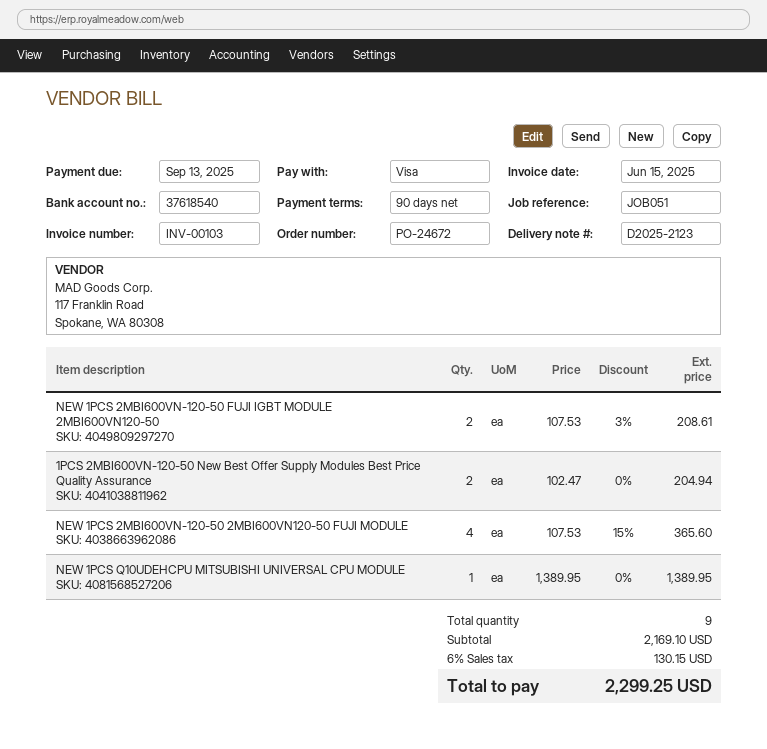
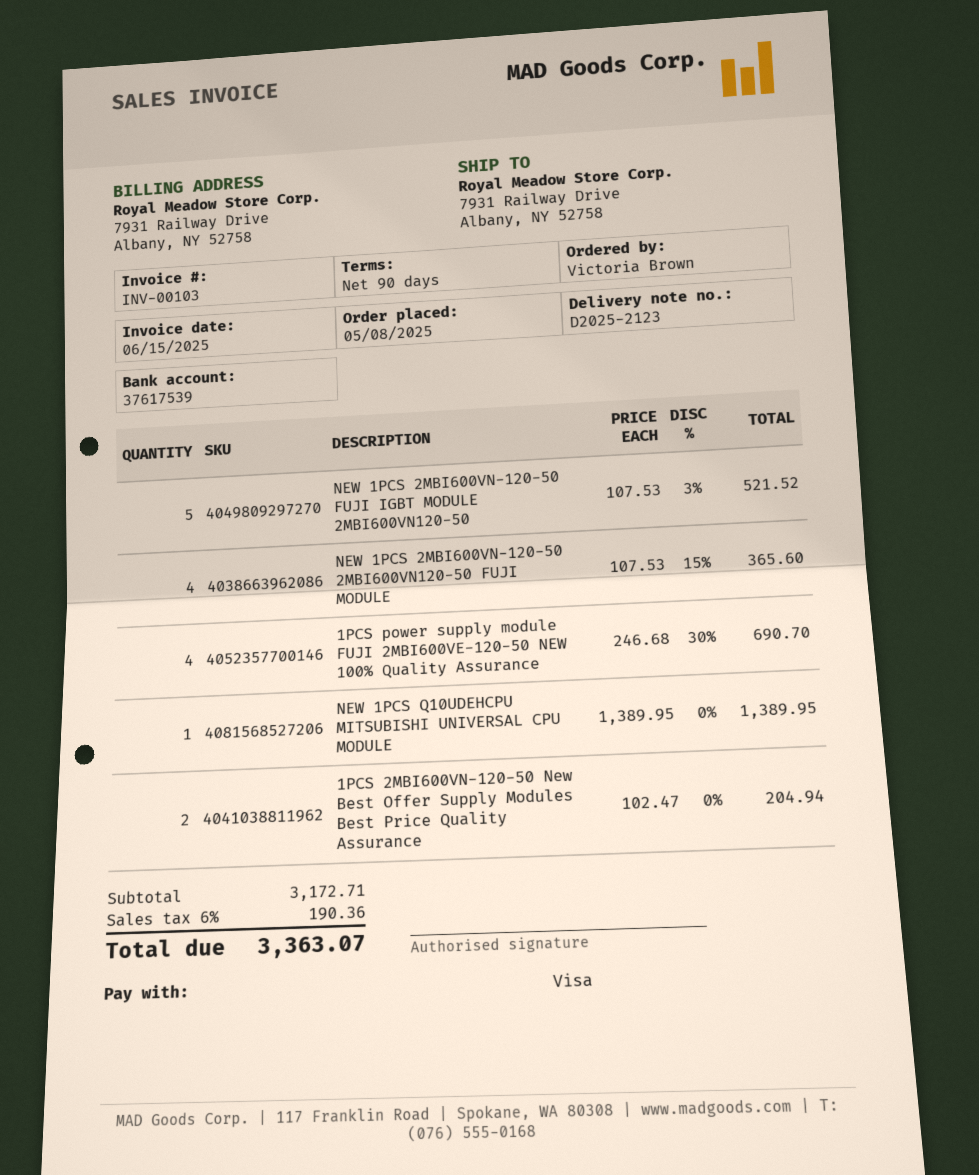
bank account: 37618540 -> 37617539
NEW 1PCS 2MBI600VN-120-50 FUJI IGBT MODULE 2MBI600VN120-50: 2 x 107.53 - 3% = 208.61 -> 5 x 107.53 - 3% = 521.52
1PCS power supply module FUJI 2MBI600VE-120-50 NEW 100% Quality Assurance: none -> 4 x 246.68 - 30% = 690.70
subtotal: 2169.10 -> 3172.71
tax: 6% = 130.15 -> 6% = 190.36
total: 2299.25 -> 3363.07

